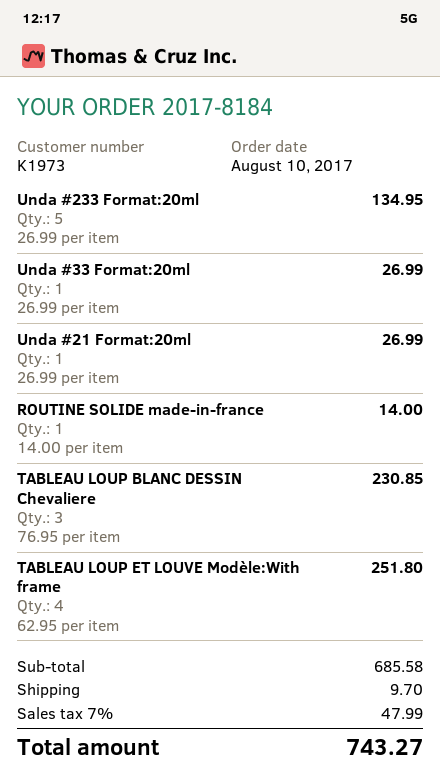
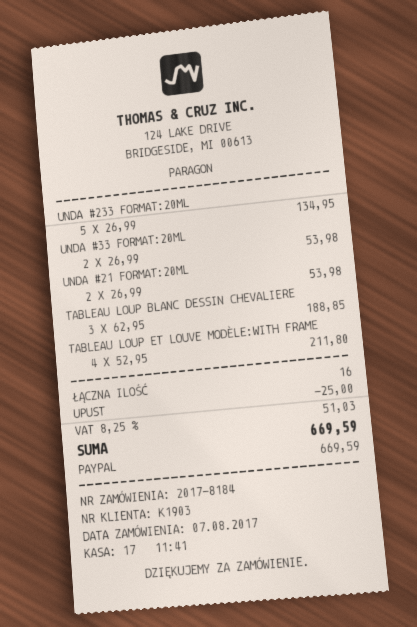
order date: 2017-08-10 -> 2017-08-07
customer number: K1973 -> K1903
Unda #33 Format:20ml: 1 x 26.99 = 26.99 -> 2 x 26.99 = 53.98
Unda #21 Format:20ml: 1 x 26.99 = 26.99 -> 2 x 26.99 = 53.98
ROUTINE SOLIDE made-in-france: 1 x 14.00 = 14.00 -> none
TABLEAU LOUP BLANC DESSIN Chevaliere: 3 x 76.95 = 230.85 -> 3 x 62.95 = 188.85
TABLEAU LOUP ET LOUVE Modèle:With frame: 4 x 62.95 = 251.80 -> 4 x 52.95 = 211.80
discount: none -> 25.00
shipping: 9.70 -> none
tax: 7% = 47.99 -> 8.25% = 51.03
total: 743.27 -> 669.59

